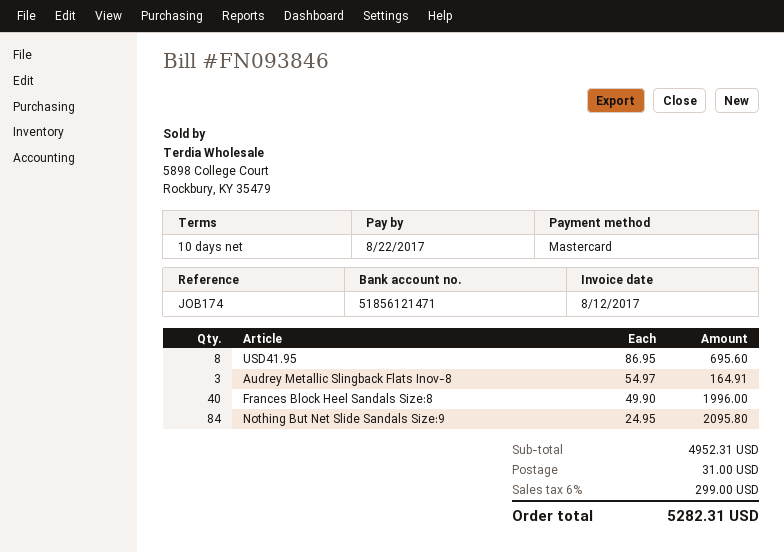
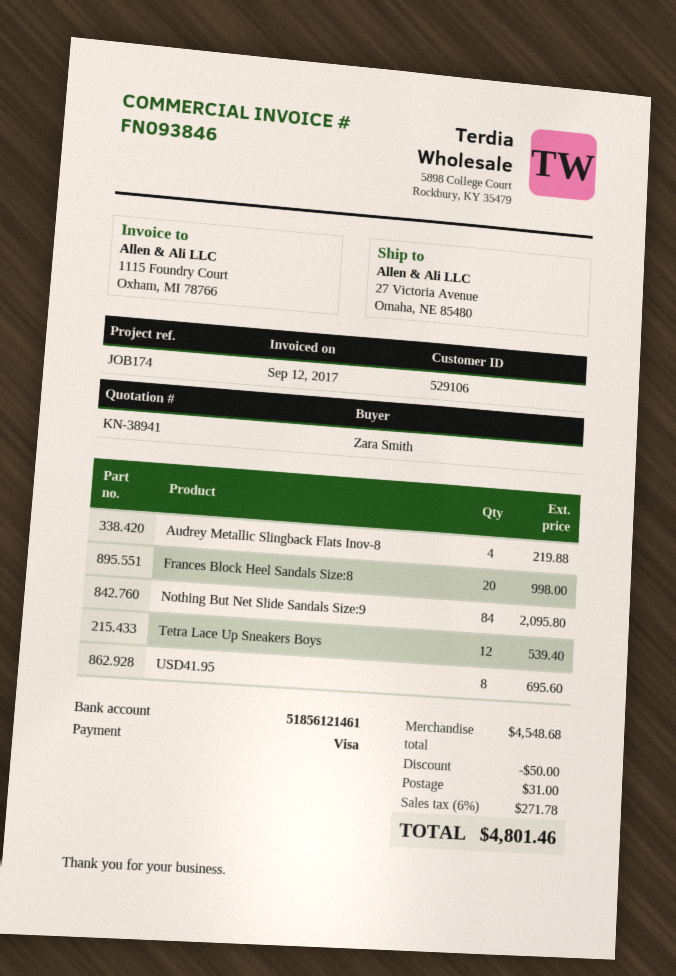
invoice date: 2017-08-12 -> 2017-09-12
payment method: Mastercard -> Visa
bank account: 51856121471 -> 51856121461
Audrey Metallic Slingback Flats Inov-8: 3 for 164.91 -> 4 for 219.88
Frances Block Heel Sandals Size:8: 40 for 1996.00 -> 20 for 998.00
Tetra Lace Up Sneakers Boys: none -> 12 for 539.40
subtotal: 4952.31 -> 4548.68
discount: none -> 50.00
tax: 6% = 299.00 -> 6% = 271.78
total: 5282.31 -> 4801.46

